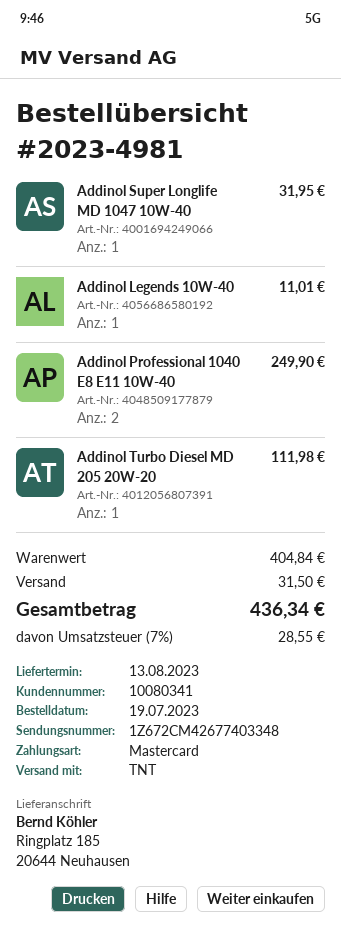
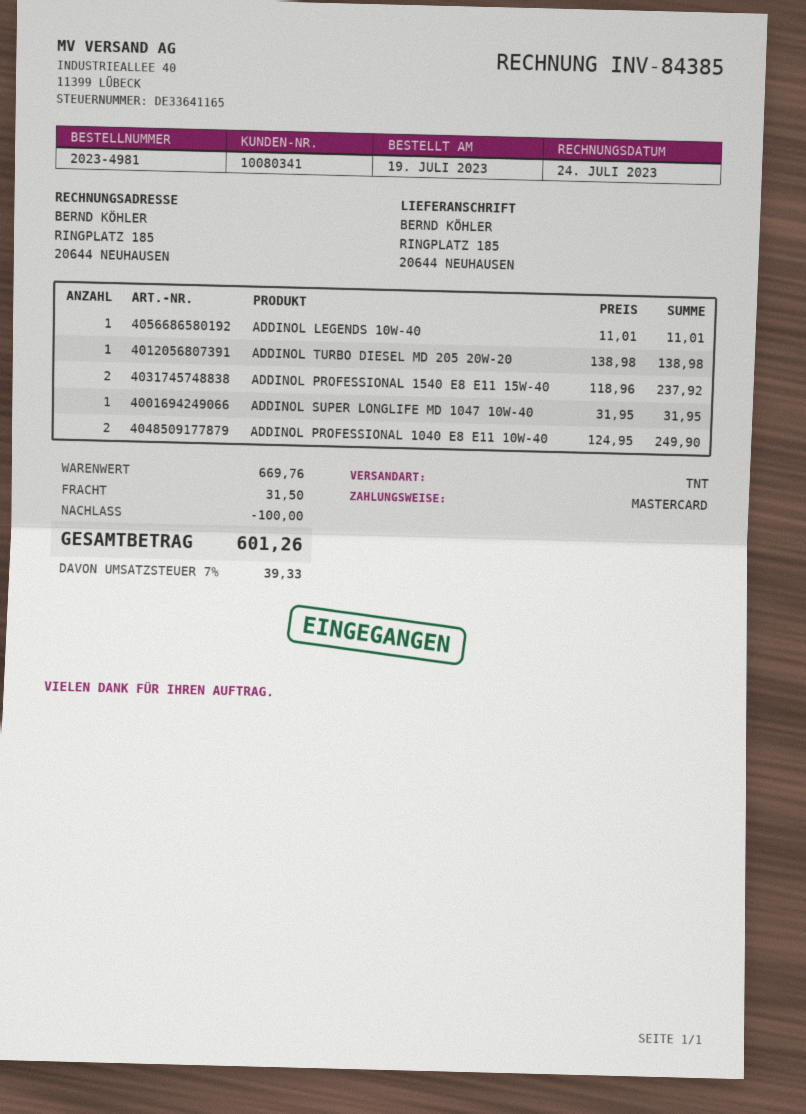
Addinol Turbo Diesel MD 205 20W-20: 1 for 111.98 -> 1 for 138.98
ADDINOL PROFESSIONAL 1540 E8 E11 15W-40: none -> 2 for 237.92
subtotal: 404.84 -> 669.76
discount: none -> 100.00
tax: 7% = 28.55 -> 7% = 39.33
total: 436.34 -> 601.26

